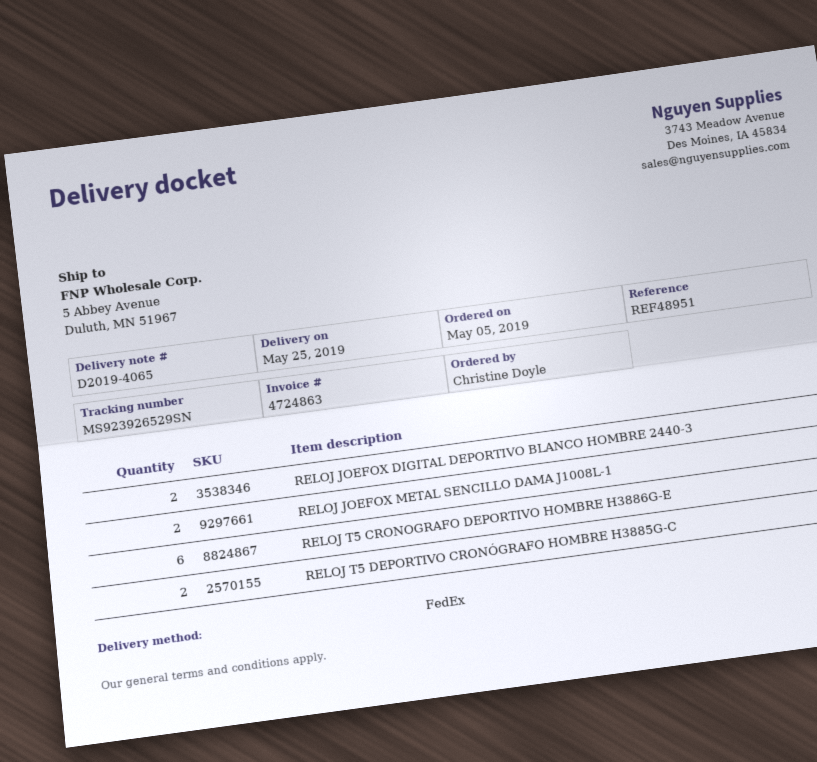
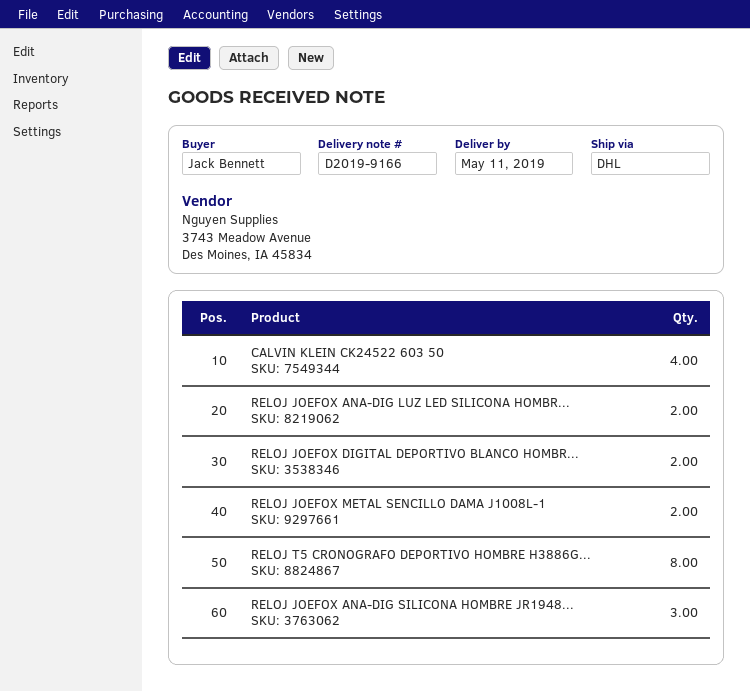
delivery note number: D2019-4065 -> D2019-9166
delivery date: 2019-05-25 -> 2019-05-11
ordered by: Christine Doyle -> Jack Bennett
shipping method: FedEx -> DHL
RELOJ T5 CRONOGRAFO DEPORTIVO HOMBRE H3886G-E: 6 -> 8
RELOJ T5 DEPORTIVO CRONÓGRAFO HOMBRE H3885G-C: 2 -> none
CALVIN KLEIN CK24522 603 50: none -> 4
RELOJ JOEFOX ANA-DIG LUZ LED SILICONA HOMBR...: none -> 2
RELOJ JOEFOX ANA-DIG SILICONA HOMBRE JR1948...: none -> 3

